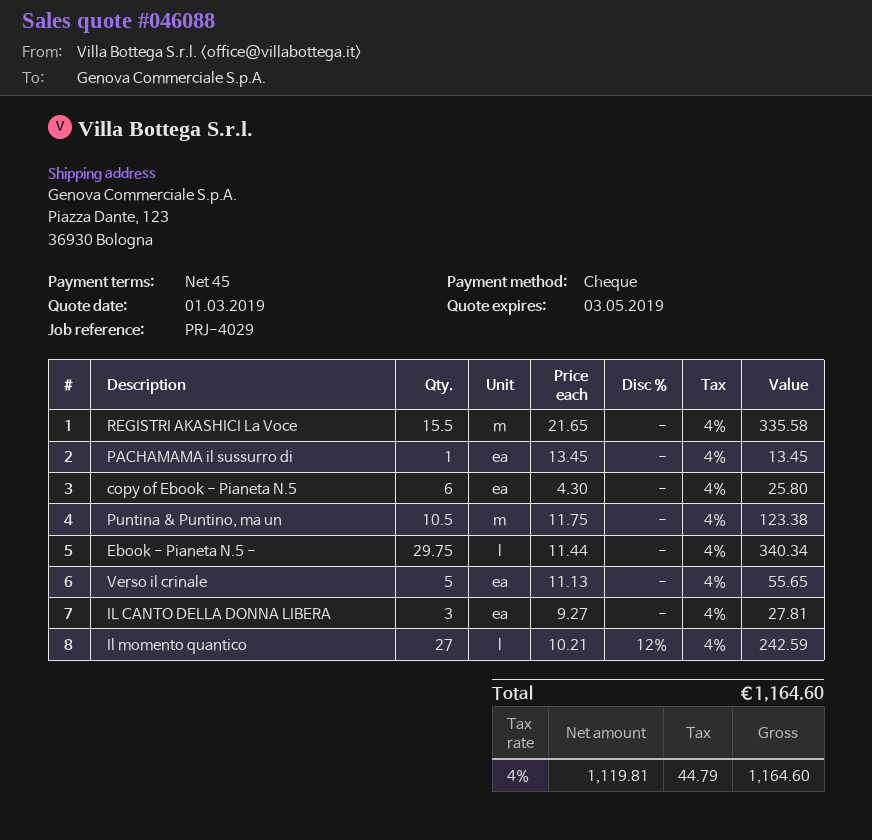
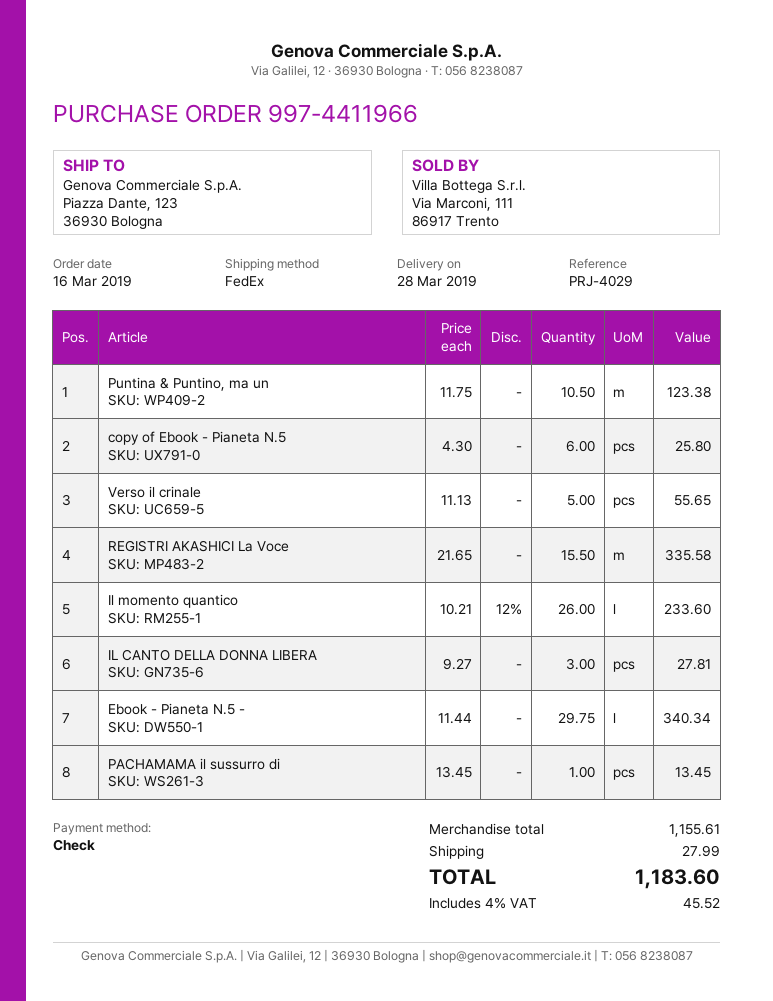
Il momento quantico: 27 x 10.21 - 12% = 242.59 -> 26 x 10.21 - 12% = 233.60
shipping: none -> 27.99
tax: 4% = 44.79 -> 4% = 45.52
total: 1164.60 -> 1183.60

